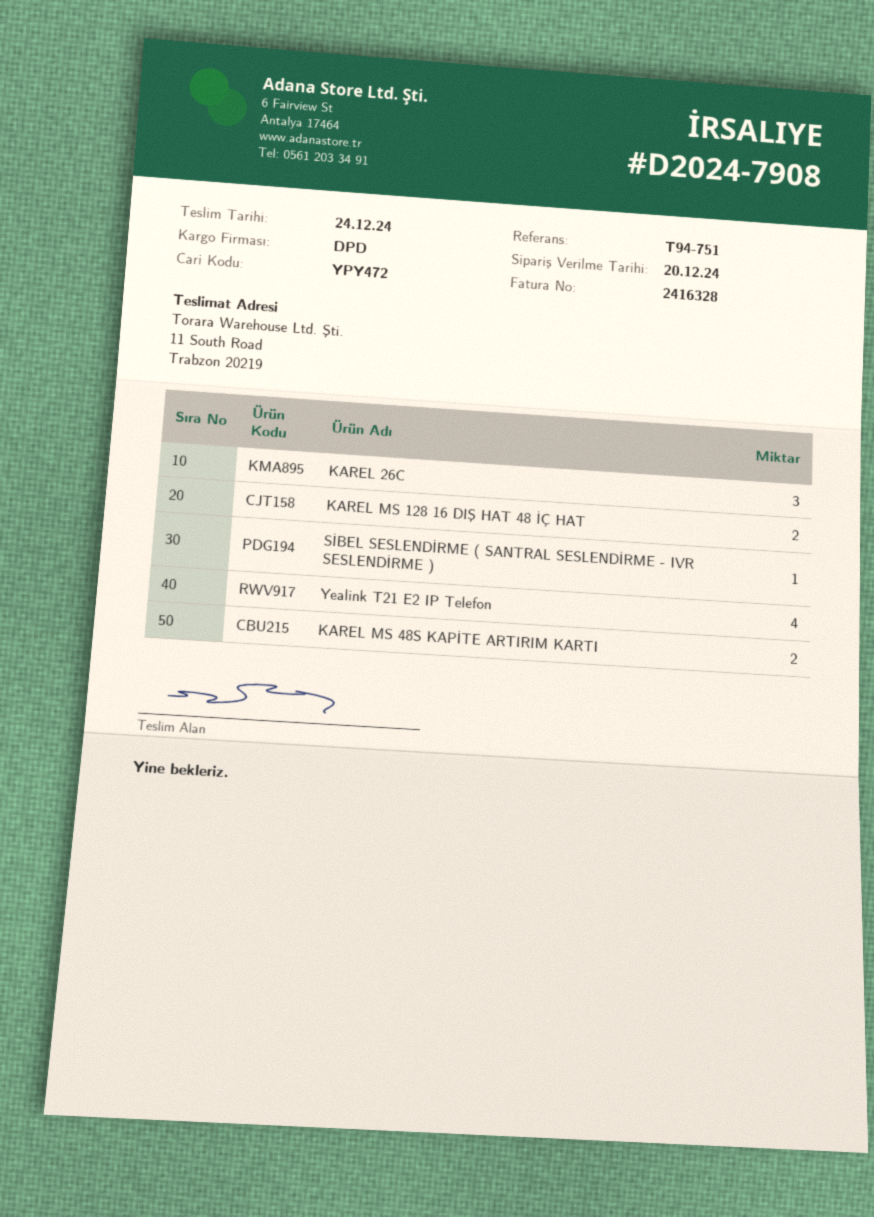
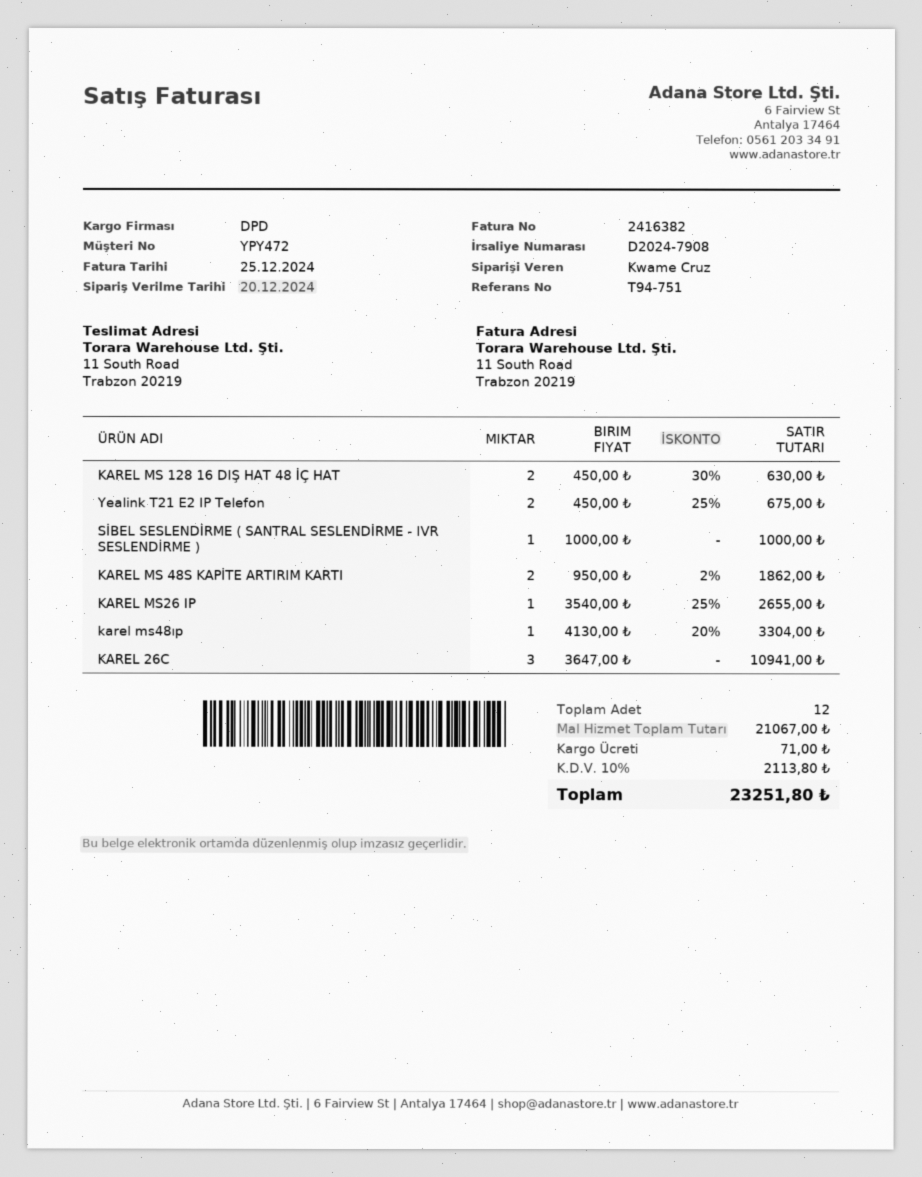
invoice number: 2416328 -> 2416382
Yealink T21 E2 IP Telefon: 4 -> 2
KAREL MS26 IP: none -> 1
karel ms48ıp: none -> 1

